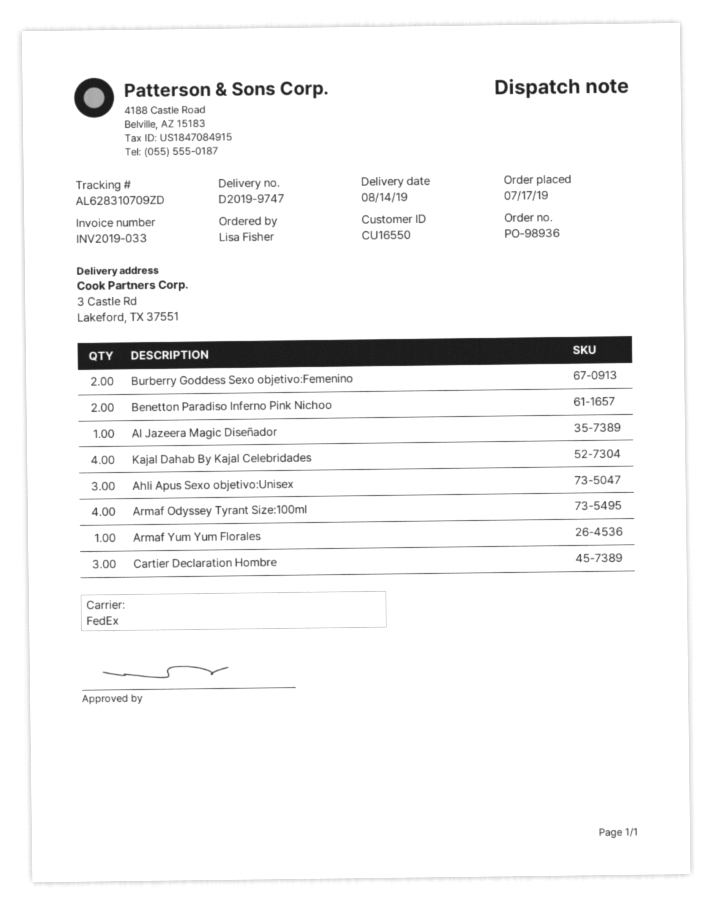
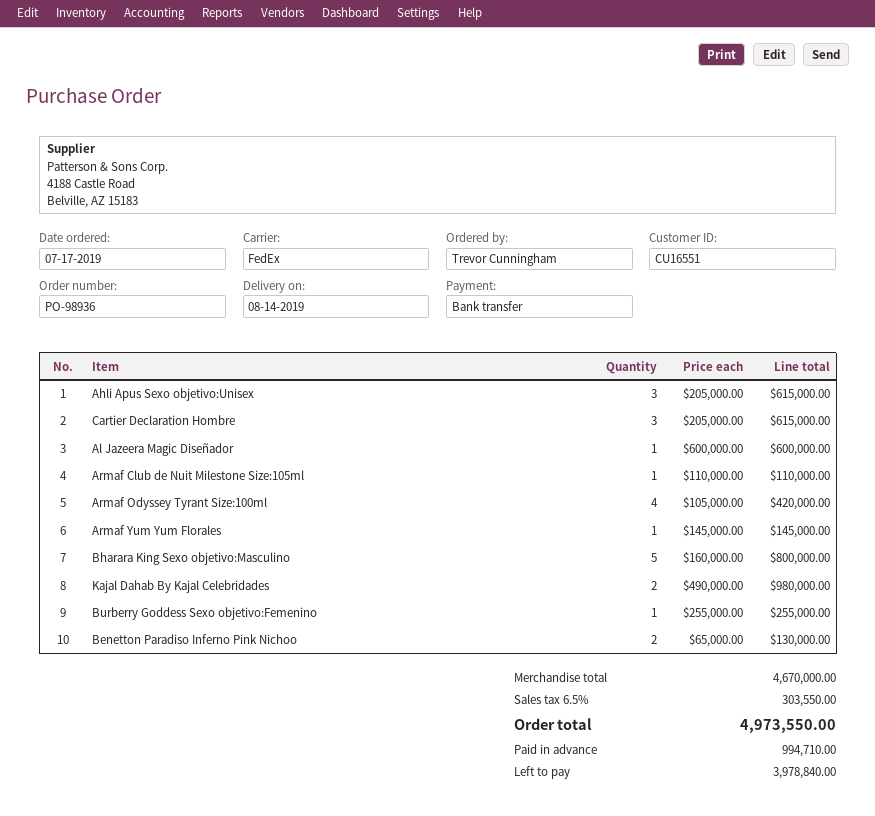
customer number: CU16550 -> CU16551
ordered by: Lisa Fisher -> Trevor Cunningham
Burberry Goddess Sexo objetivo:Femenino: 2 -> 1
Kajal Dahab By Kajal Celebridades: 4 -> 2
Armaf Club de Nuit Milestone Size:105ml: none -> 1
Bharara King Sexo objetivo:Masculino: none -> 5

